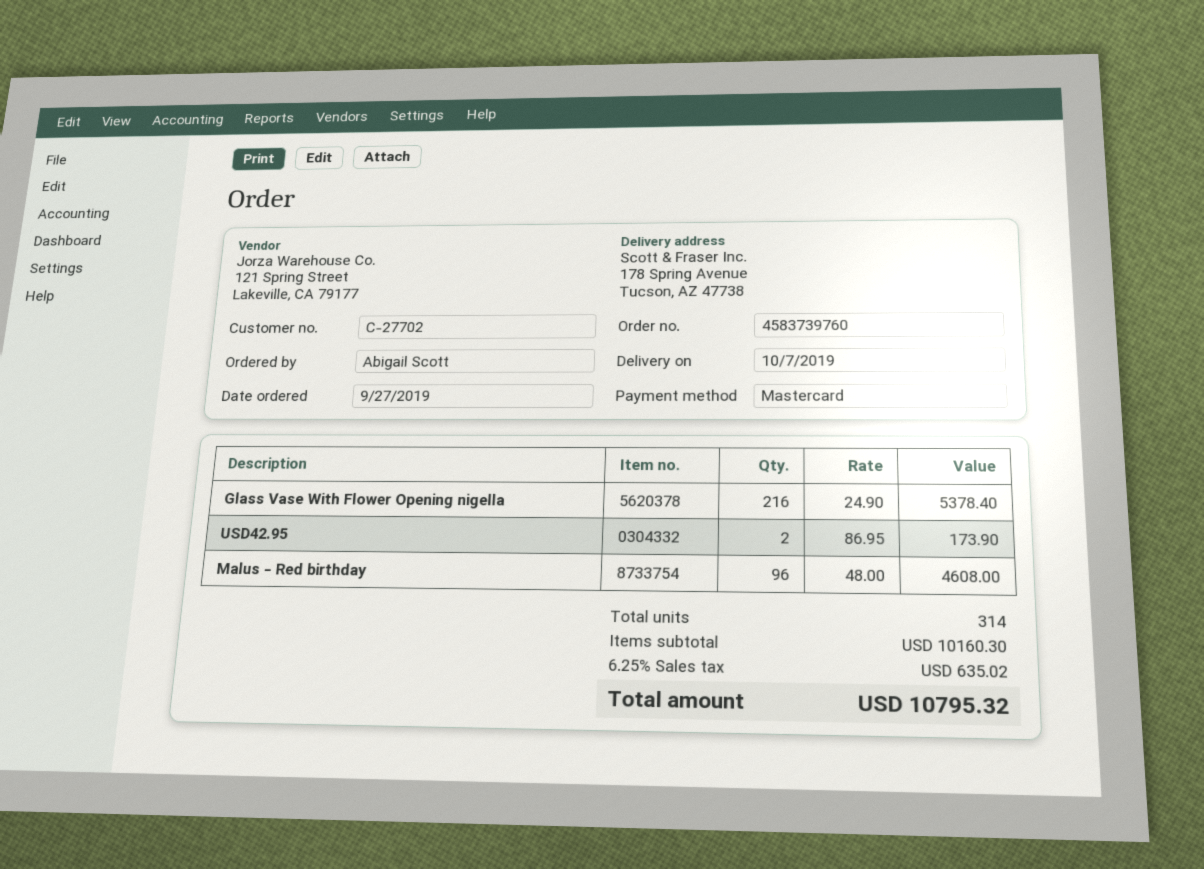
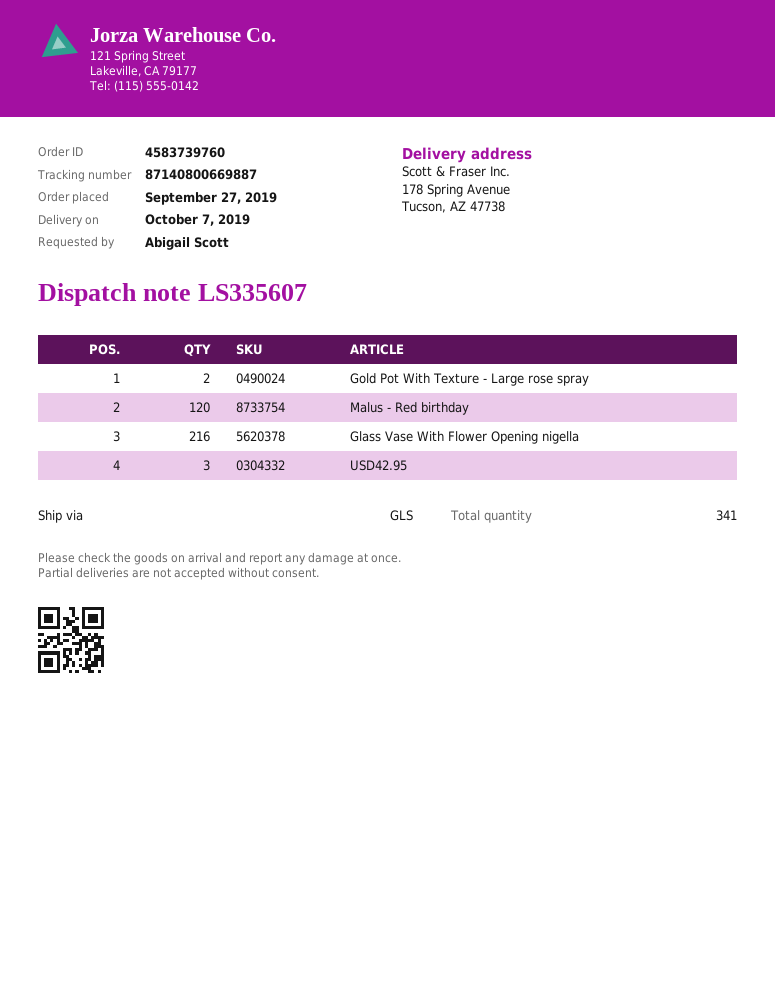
USD42.95: 2 -> 3
Malus - Red birthday: 96 -> 120
Gold Pot With Texture - Large rose spray: none -> 2
total quantity: 314 -> 341

